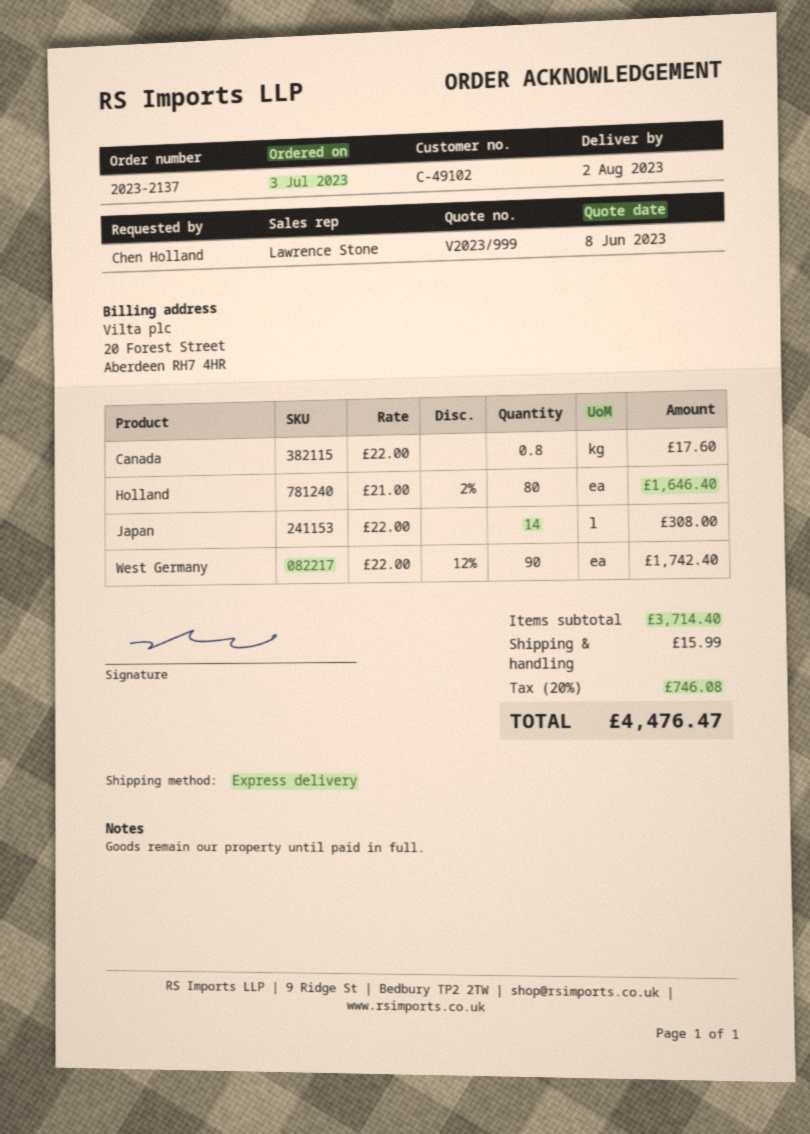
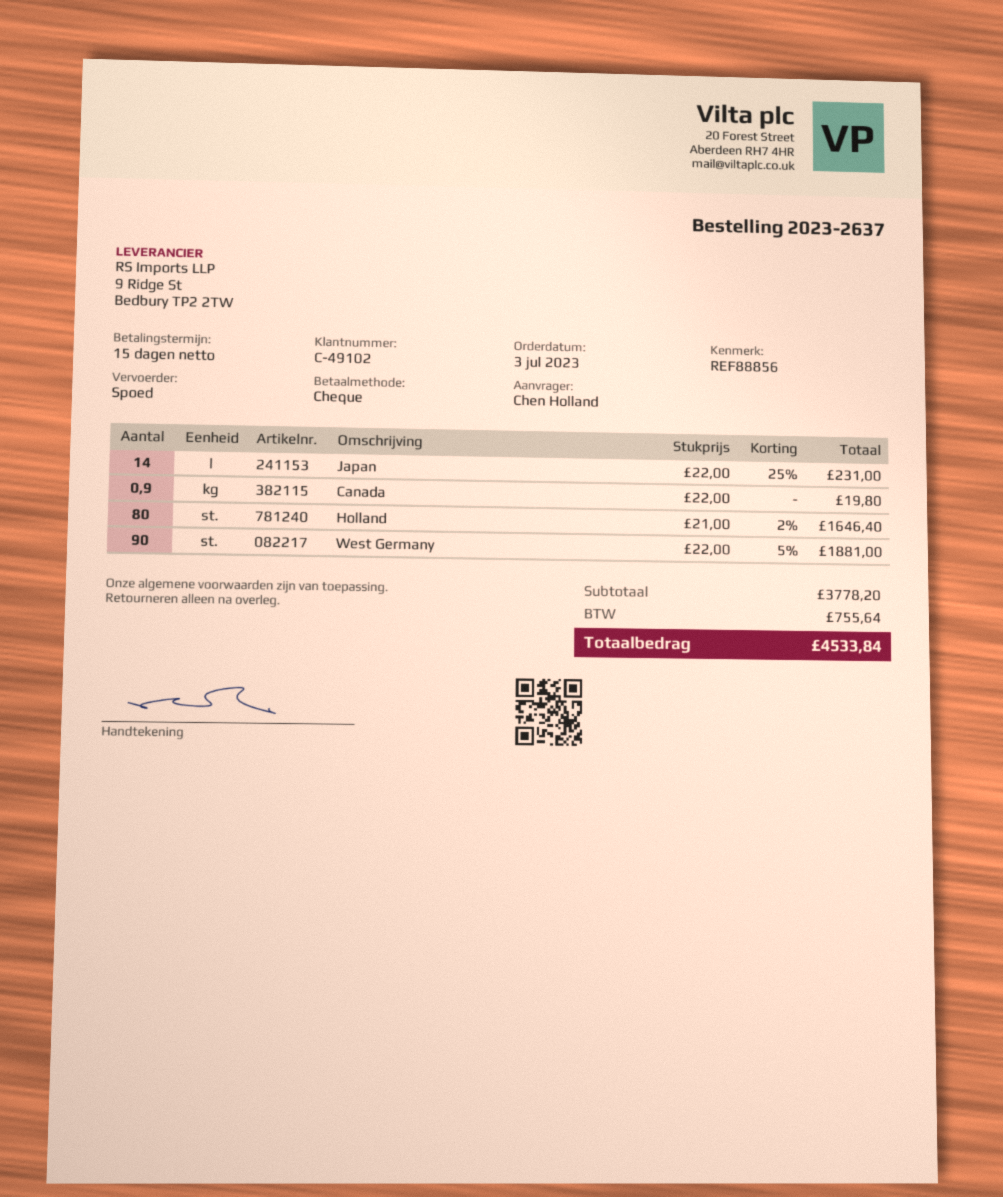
order number: 2023-2137 -> 2023-2637
Canada: 0.8 x 22.00 = 17.60 -> 0.9 x 22.00 = 19.80
Japan: 14 x 22.00 = 308.00 -> 14 x 22.00 - 25% = 231.00
West Germany: 90 x 22.00 - 12% = 1742.40 -> 90 x 22.00 - 5% = 1881.00
subtotal: 3714.40 -> 3778.20
shipping: 15.99 -> none
tax: 746.08 -> 755.64
total: 4476.47 -> 4533.84

